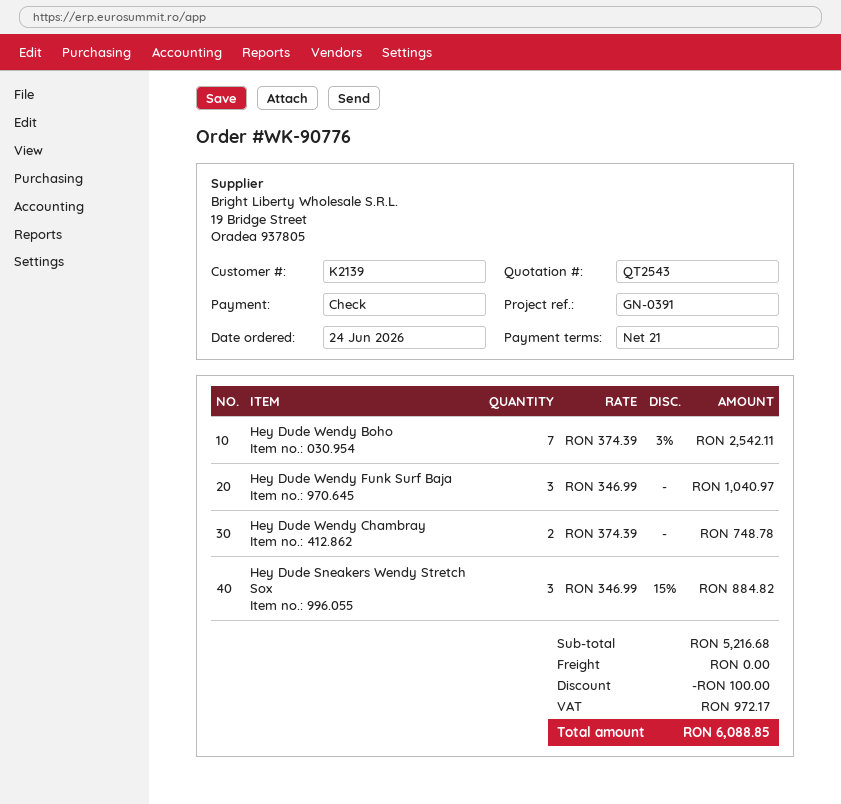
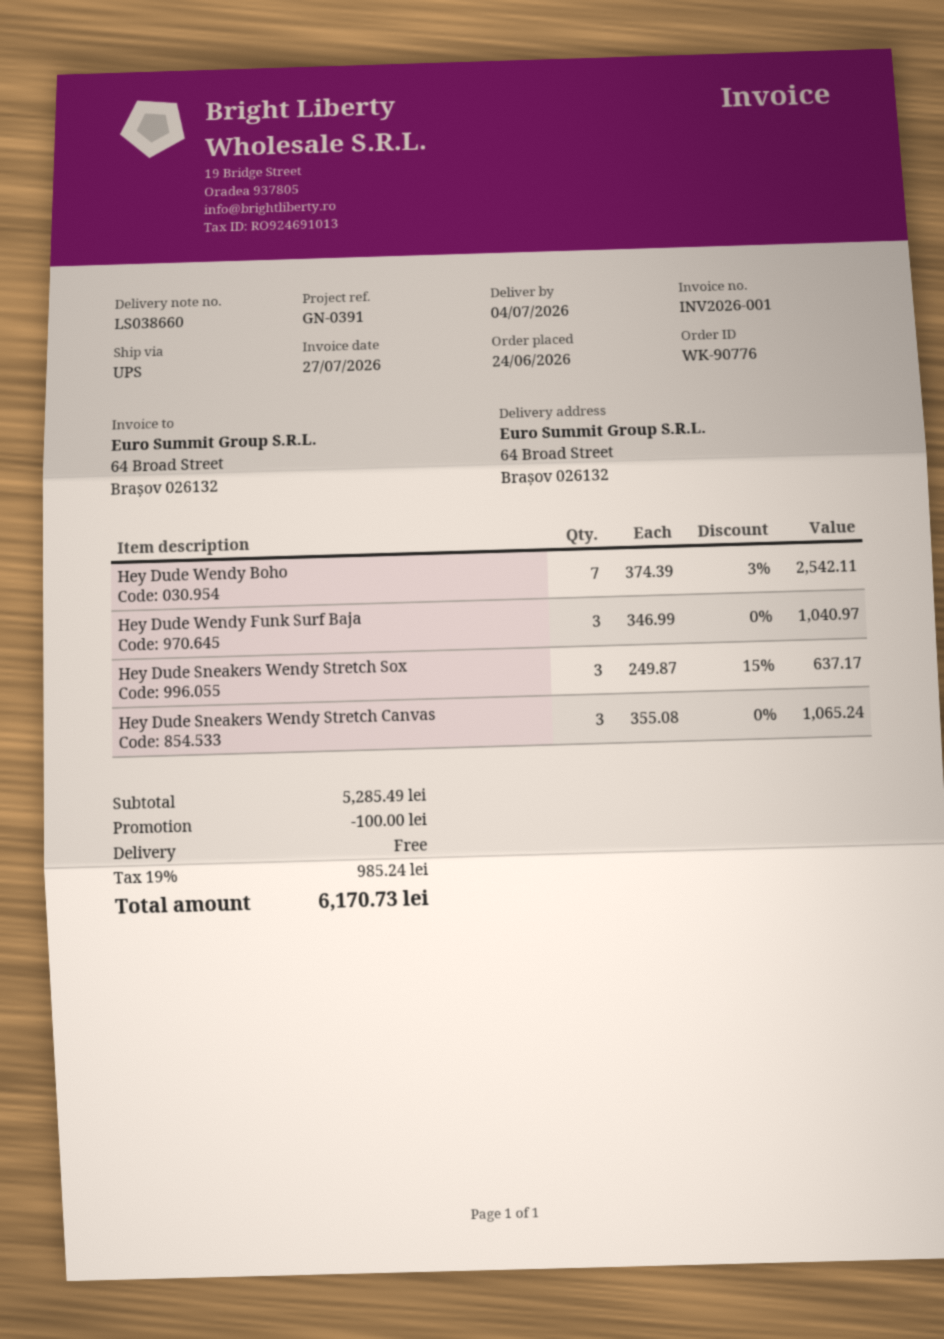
Hey Dude Wendy Chambray: 2 x 374.39 = 748.78 -> none
Hey Dude Sneakers Wendy Stretch Sox: 3 x 346.99 - 15% = 884.82 -> 3 x 249.87 - 15% = 637.17
Hey Dude Sneakers Wendy Stretch Canvas: none -> 3 x 355.08 = 1065.24
subtotal: 5216.68 -> 5285.49
tax: 972.17 -> 985.24
total: 6088.85 -> 6170.73

